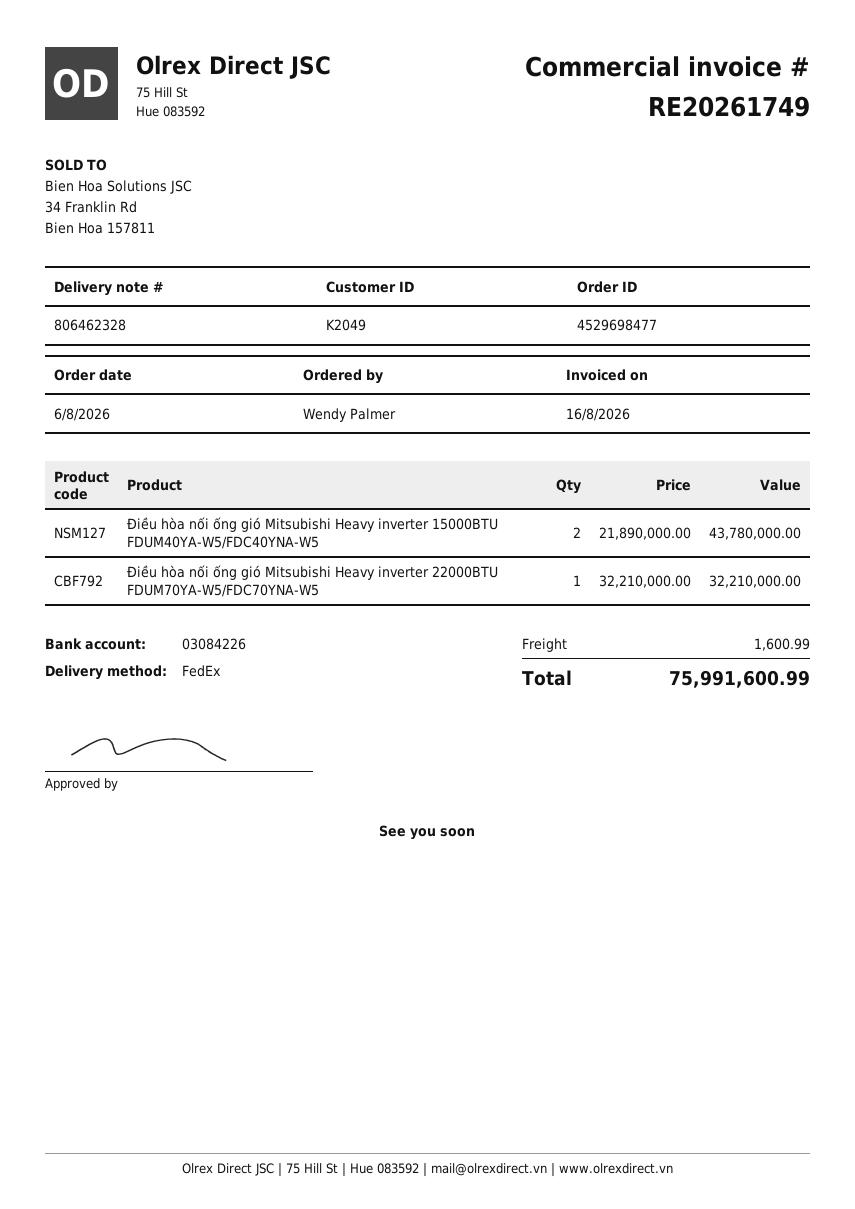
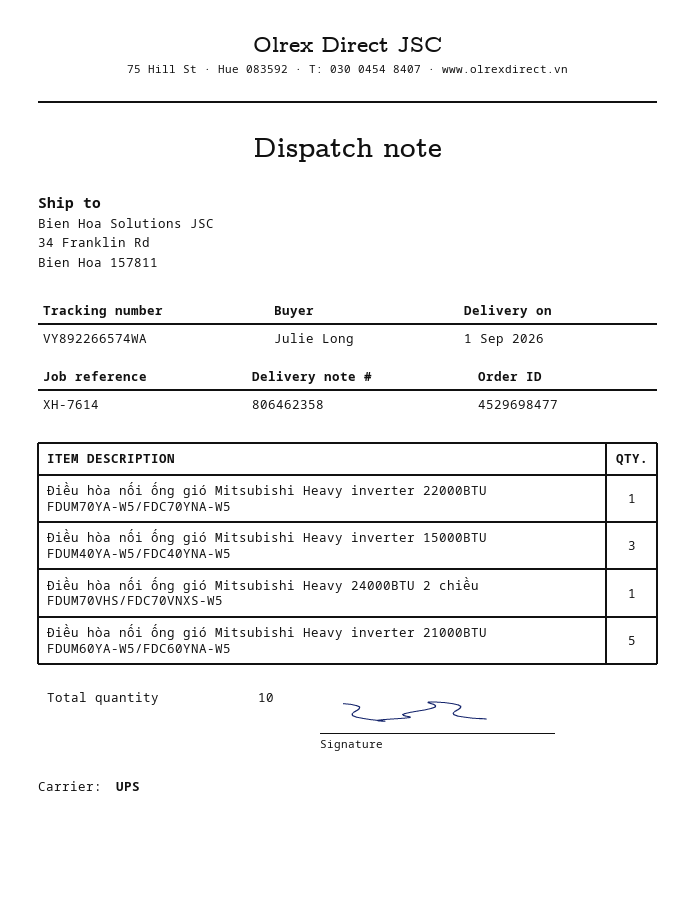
delivery note number: 806462328 -> 806462358
ordered by: Wendy Palmer -> Julie Long
shipping method: FedEx -> UPS
Điều hòa nối ống gió Mitsubishi Heavy inverter 15000BTU FDUM40YA-W5/FDC40YNA-W5: 2 -> 3
Điều hòa nối ống gió Mitsubishi Heavy 24000BTU 2 chiều FDUM70VHS/FDC70VNXS-W5: none -> 1
Điều hòa nối ống gió Mitsubishi Heavy inverter 21000BTU FDUM60YA-W5/FDC60YNA-W5: none -> 5

